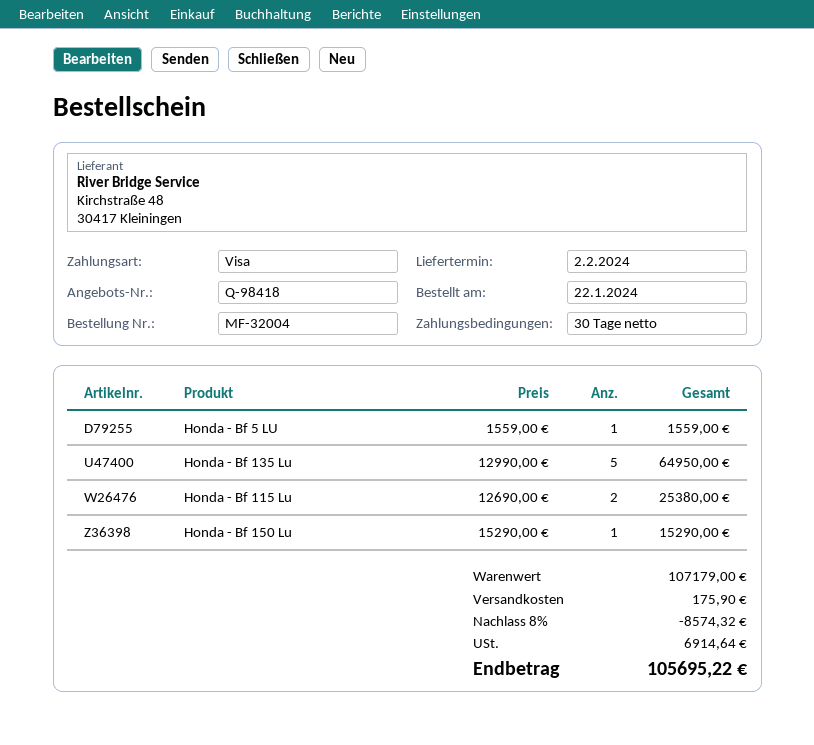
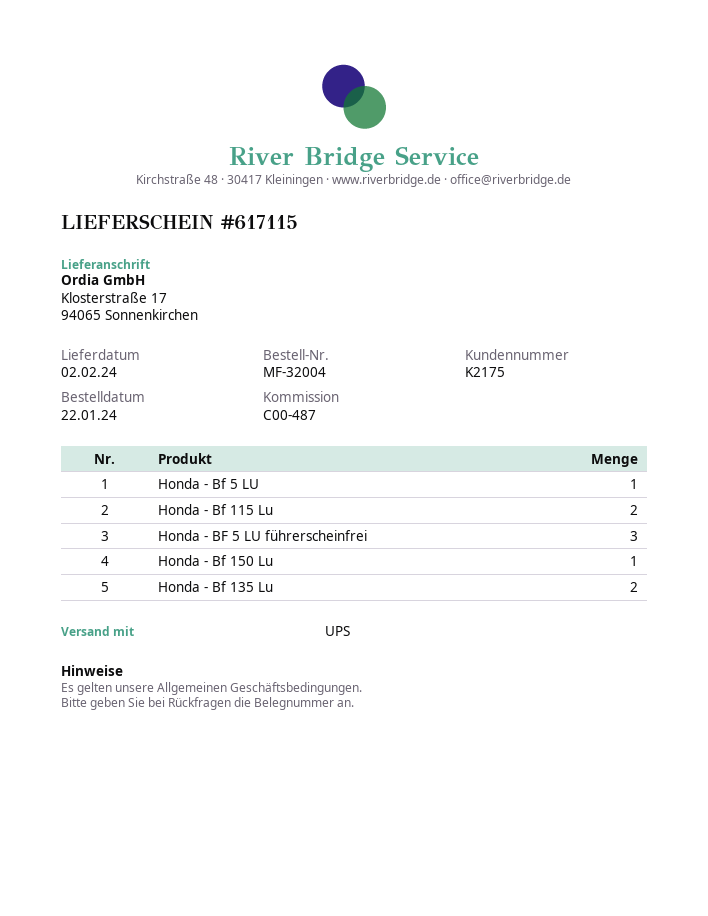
Honda - Bf 135 Lu: 5 -> 2
Honda - BF 5 LU führerscheinfrei: none -> 3

